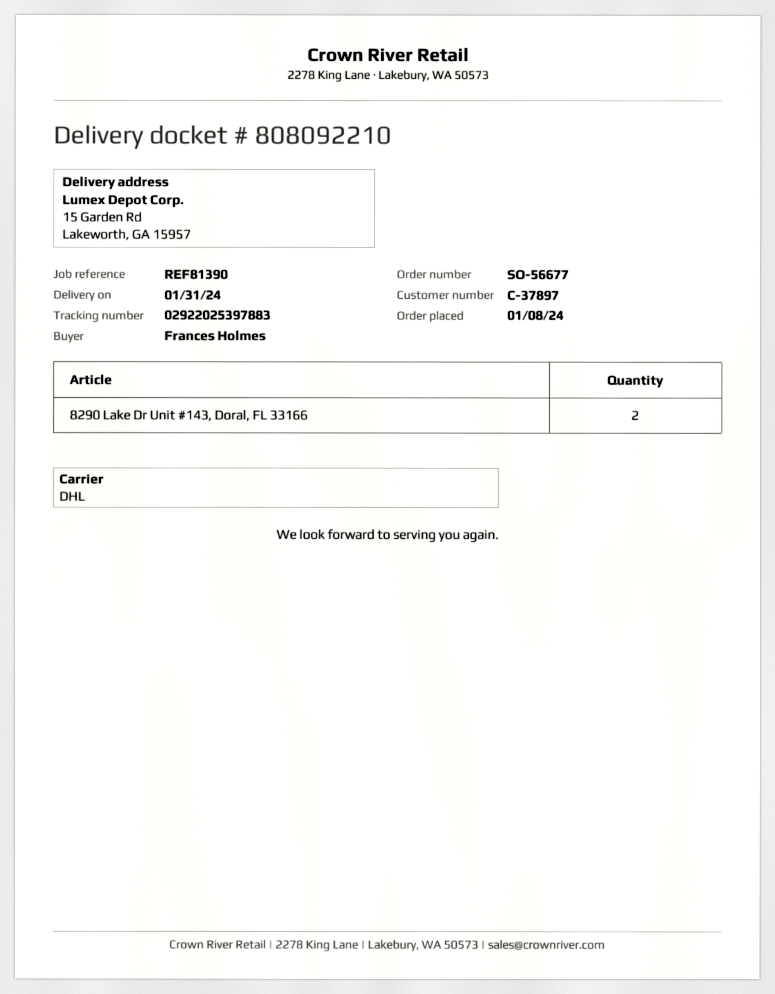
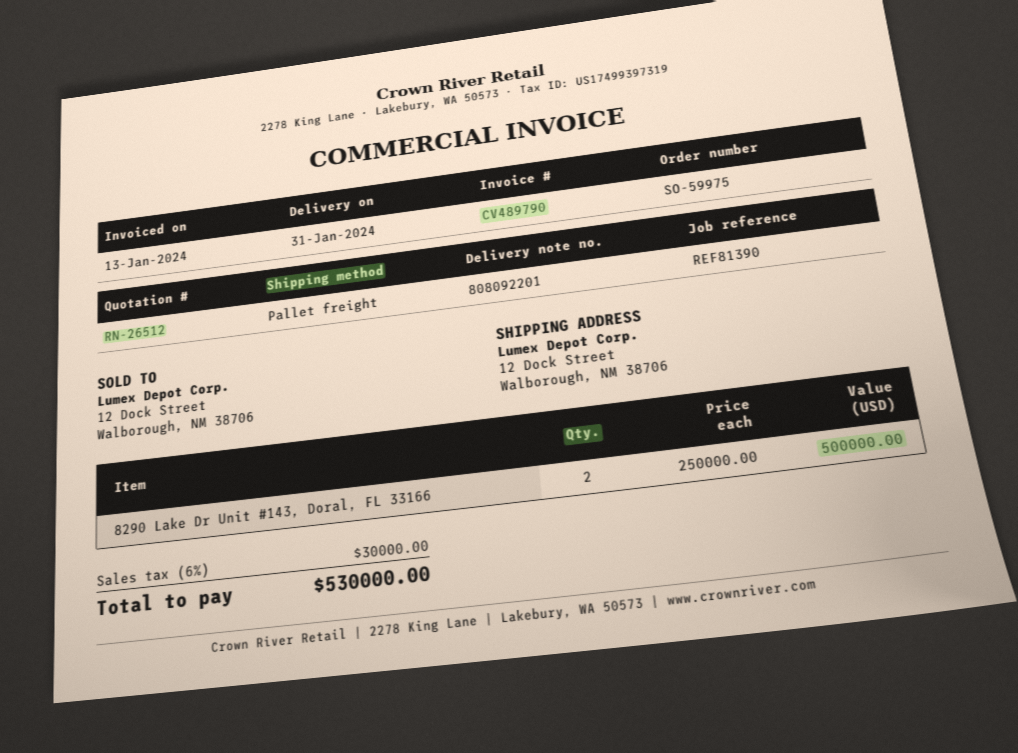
order number: SO-56677 -> SO-59975
delivery note number: 808092210 -> 808092201
shipping method: DHL -> pallet freight
ship to: 15 Garden Rd, Lakeworth, GA 15957 -> 12 Dock Street, Walborough, NM 38706

